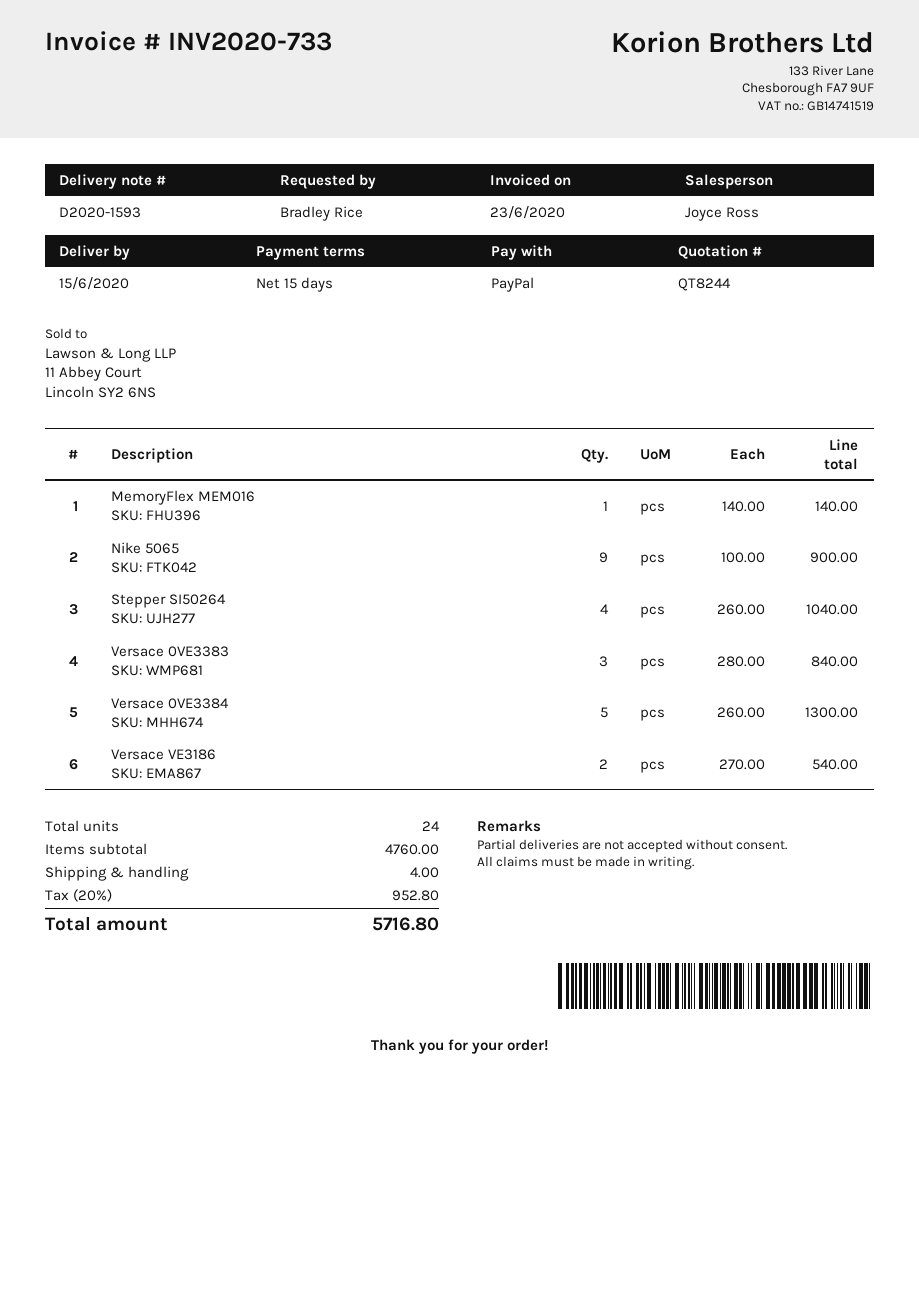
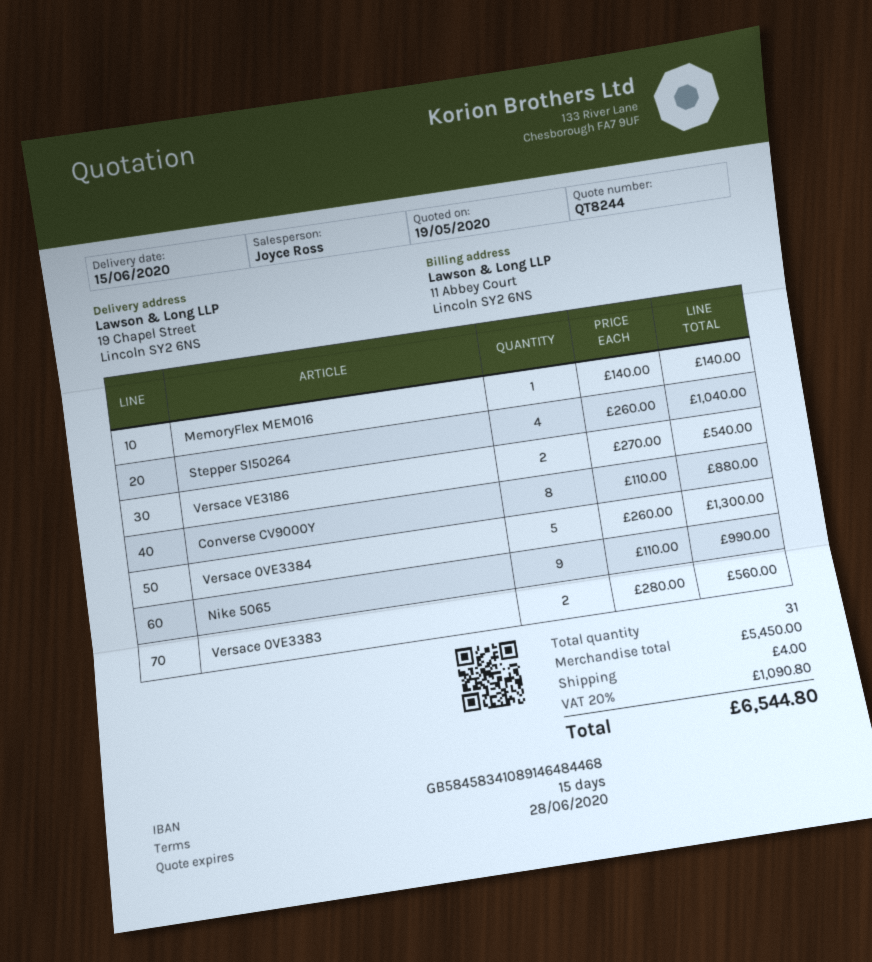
Nike 5065: 9 x 100.00 = 900.00 -> 9 x 110.00 = 990.00
Versace 0VE3383: 3 x 280.00 = 840.00 -> 2 x 280.00 = 560.00
Converse CV9000Y: none -> 8 x 110.00 = 880.00
total quantity: 24 -> 31
subtotal: 4760.00 -> 5450.00
tax: 20% = 952.80 -> 20% = 1090.80
total: 5716.80 -> 6544.80

